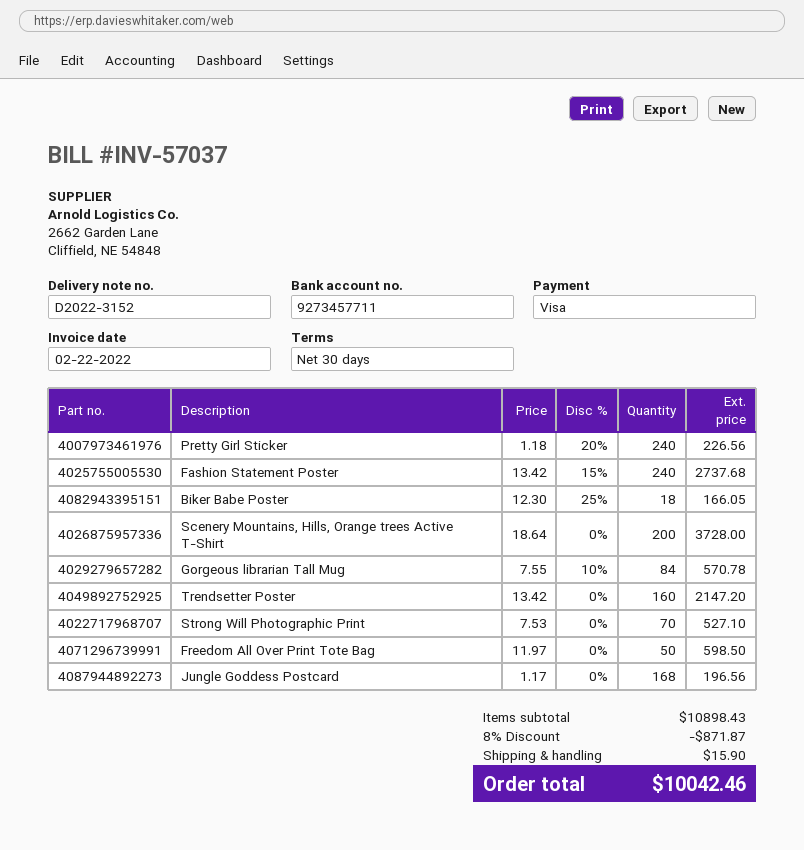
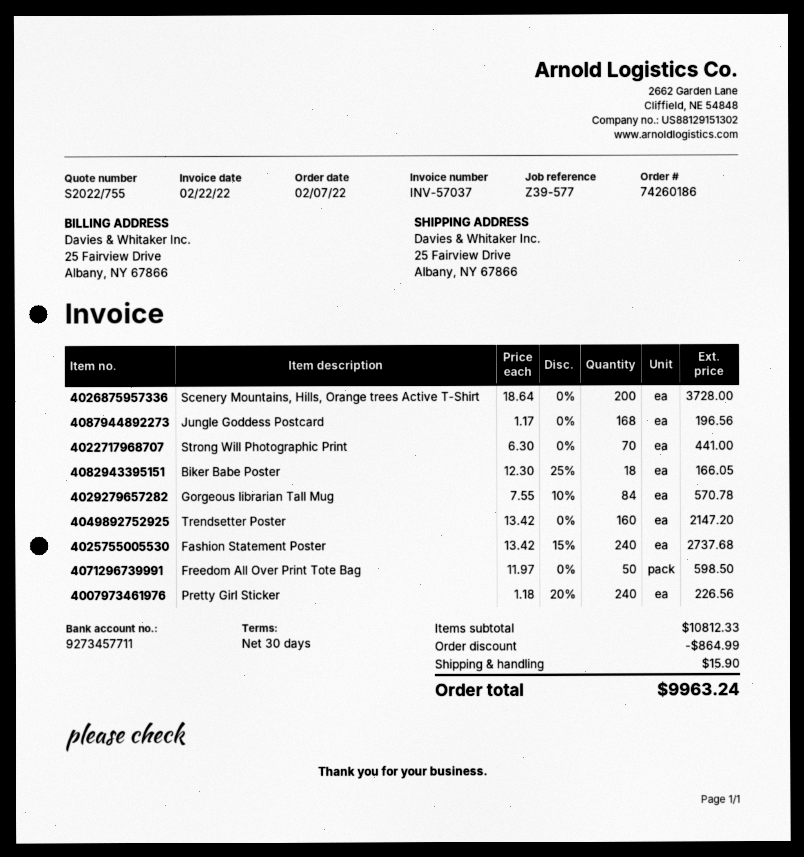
Strong Will Photographic Print: 70 x 7.53 = 527.10 -> 70 x 6.30 = 441.00
subtotal: 10898.43 -> 10812.33
discount: 871.87 -> 864.99
total: 10042.46 -> 9963.24

